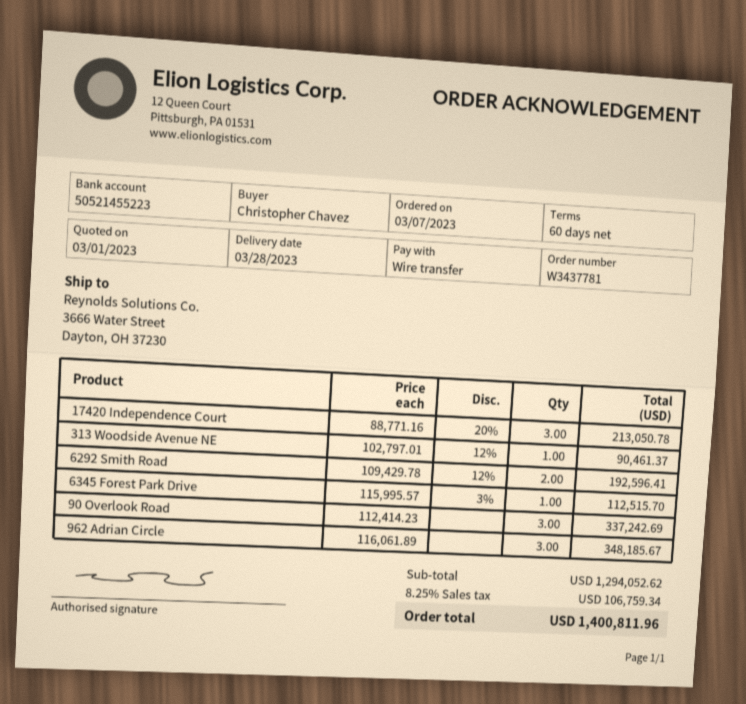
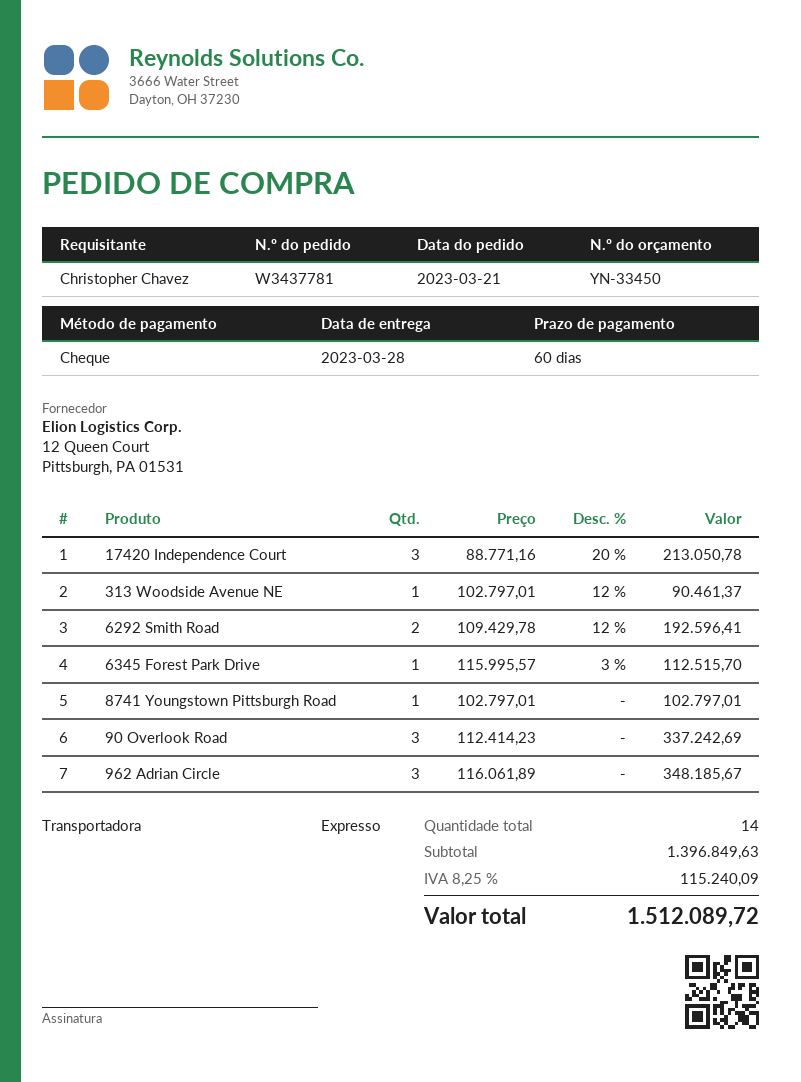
order date: 2023-03-07 -> 2023-03-21
payment method: bank transfer -> cheque
8741 Youngstown Pittsburgh Road: none -> 1 x 102797.01 = 102797.01
subtotal: 1294052.62 -> 1396849.63
tax: 8.25% = 106759.34 -> 8.25% = 115240.09
total: 1400811.96 -> 1512089.72

